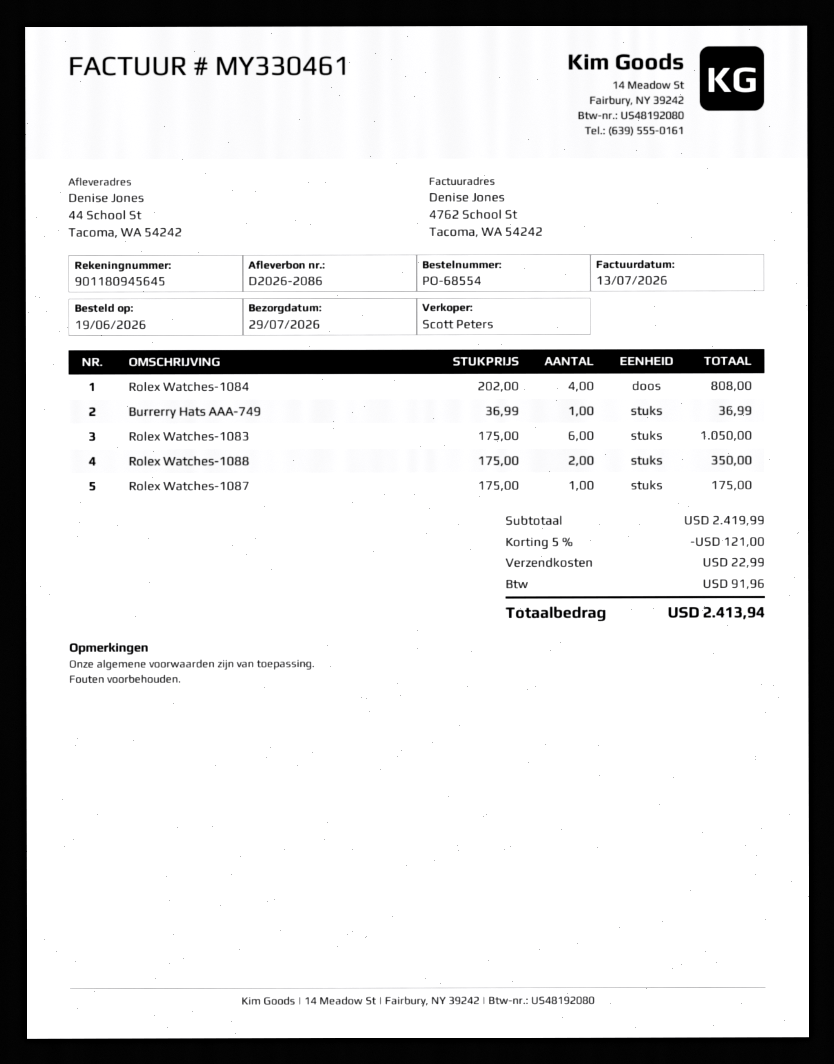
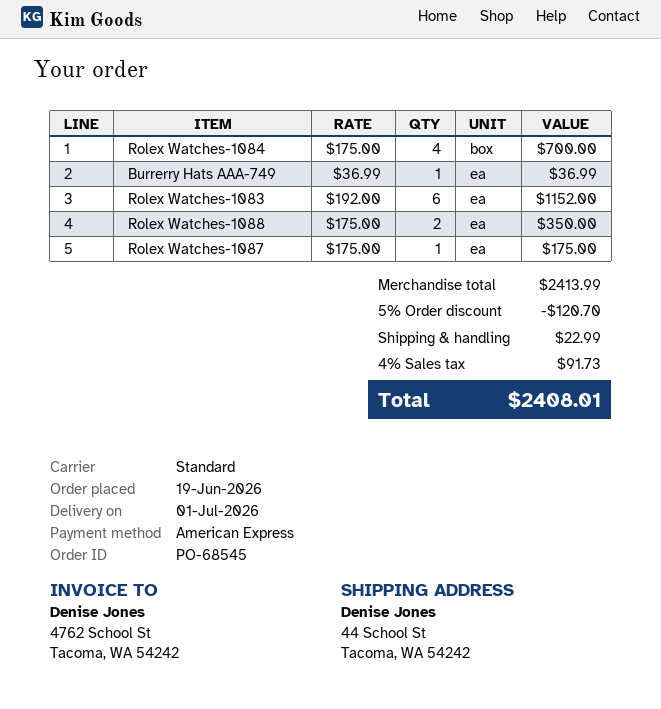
order number: PO-68554 -> PO-68545
delivery date: 2026-07-29 -> 2026-07-01
Rolex Watches-1084: 4 x 202.00 = 808.00 -> 4 x 175.00 = 700.00
Rolex Watches-1083: 6 x 175.00 = 1050.00 -> 6 x 192.00 = 1152.00
subtotal: 2419.99 -> 2413.99
discount: 5% = 121.00 -> 5% = 120.70
tax: 91.96 -> 91.73
total: 2413.94 -> 2408.01

